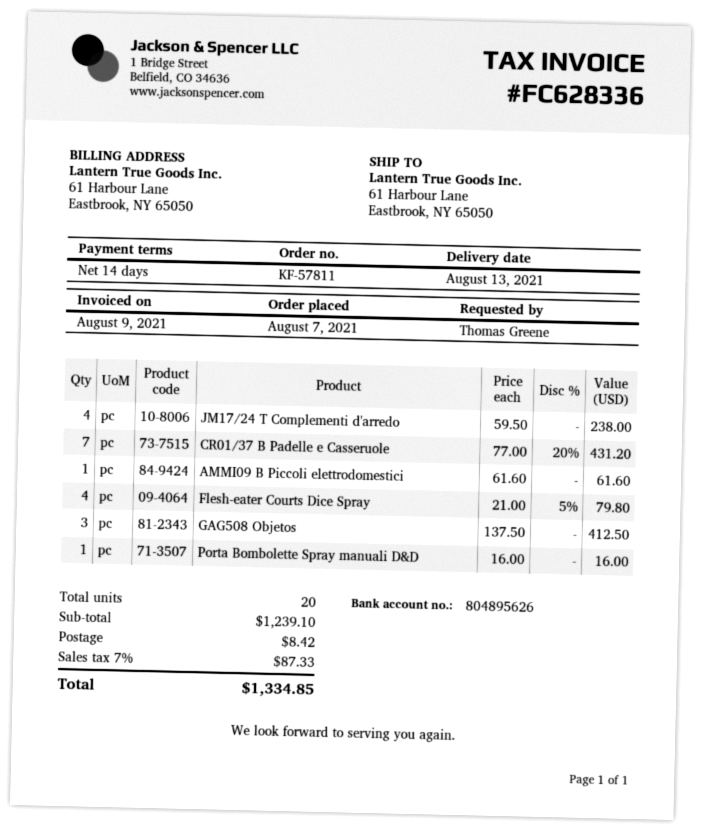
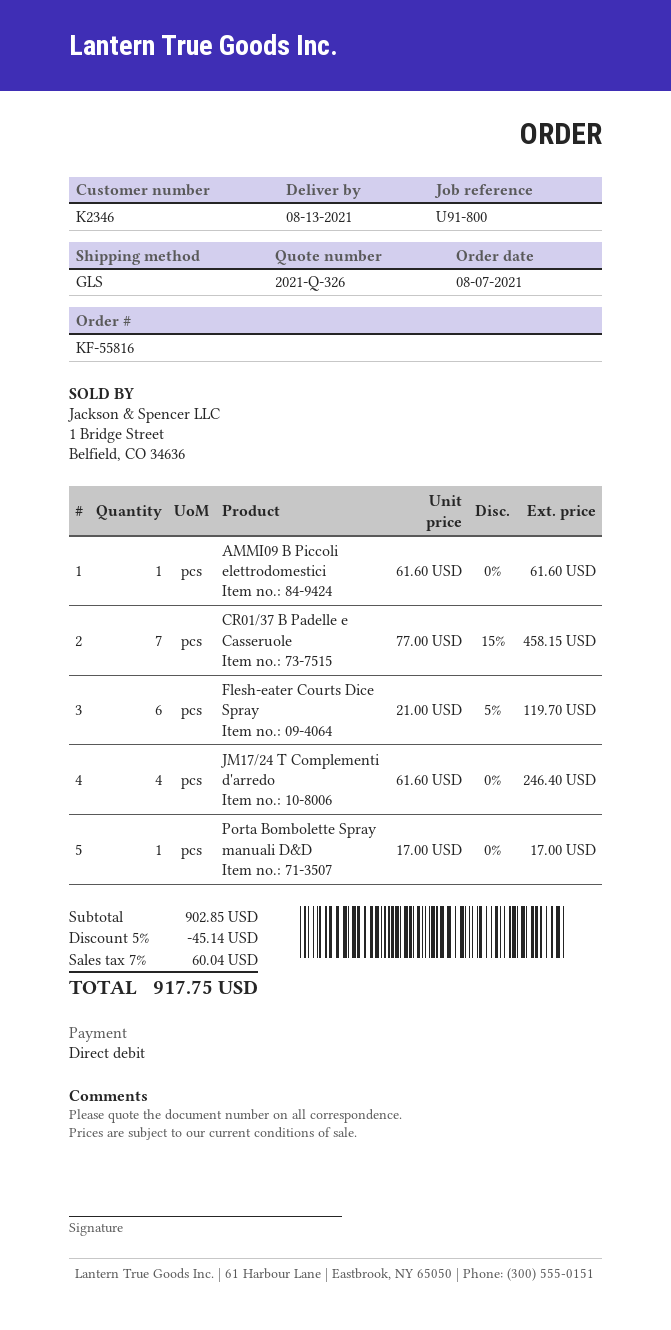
order number: KF-57811 -> KF-55816
JM17/24 T Complementi d'arredo: 4 x 59.50 = 238.00 -> 4 x 61.60 = 246.40
CR01/37 B Padelle e Casseruole: 7 x 77.00 - 20% = 431.20 -> 7 x 77.00 - 15% = 458.15
Flesh-eater Courts Dice Spray: 4 x 21.00 - 5% = 79.80 -> 6 x 21.00 - 5% = 119.70
GAG508 Objetos: 3 x 137.50 = 412.50 -> none
Porta Bombolette Spray manuali D&D: 1 x 16.00 = 16.00 -> 1 x 17.00 = 17.00
subtotal: 1239.10 -> 902.85
discount: none -> 5% = 45.14
shipping: 8.42 -> none
tax: 7% = 87.33 -> 7% = 60.04
total: 1334.85 -> 917.75

